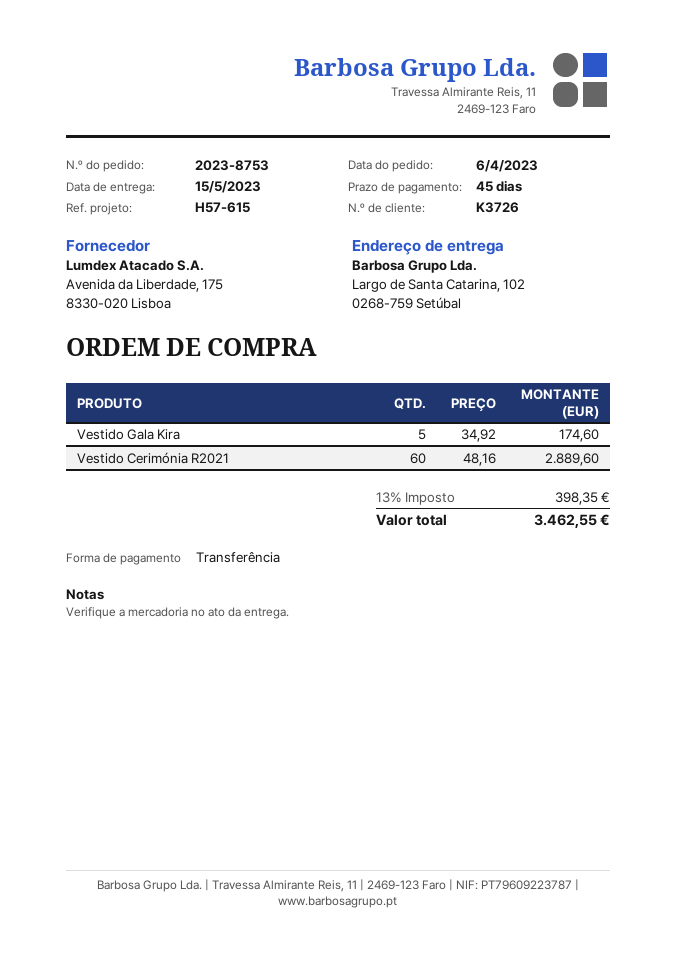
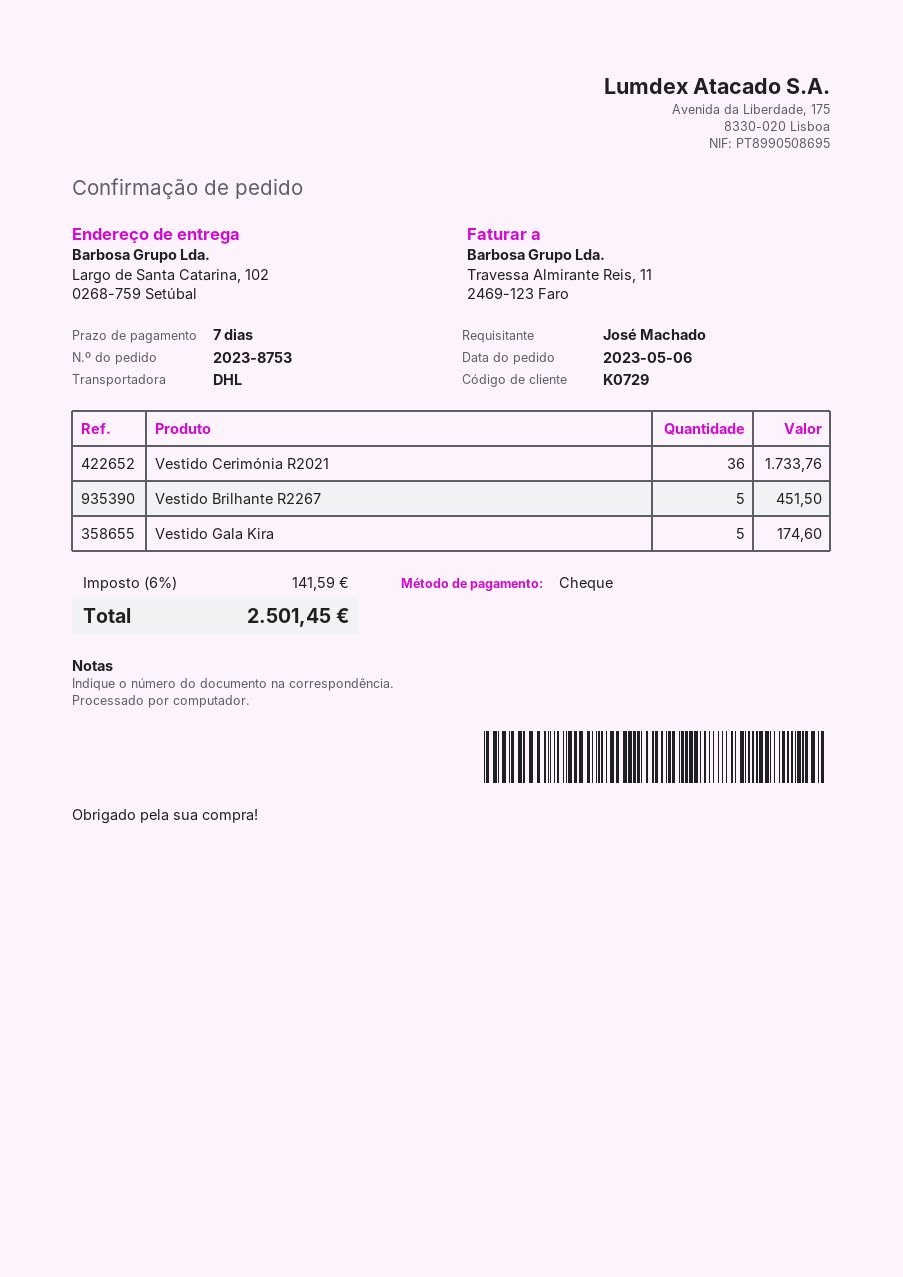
order date: 2023-04-06 -> 2023-05-06
payment terms: 45 days -> 7 days
customer number: K3726 -> K0729
payment method: bank transfer -> cheque
Vestido Cerimónia R2021: 60 for 2889.60 -> 36 for 1733.76
Vestido Brilhante R2267: none -> 5 for 451.50
tax: 13% = 398.35 -> 6% = 141.59
total: 3462.55 -> 2501.45

